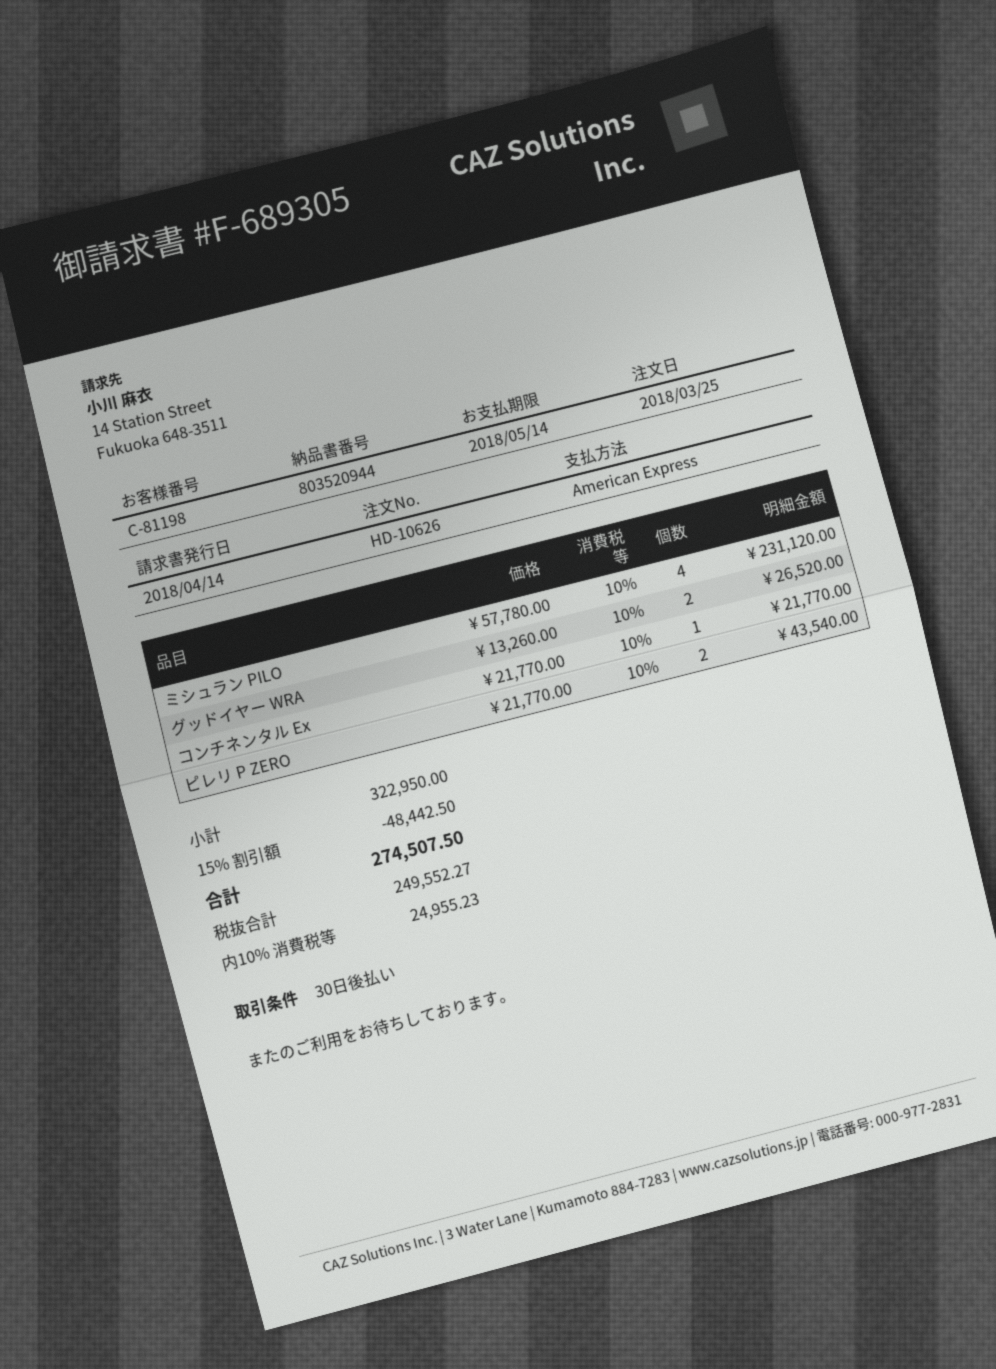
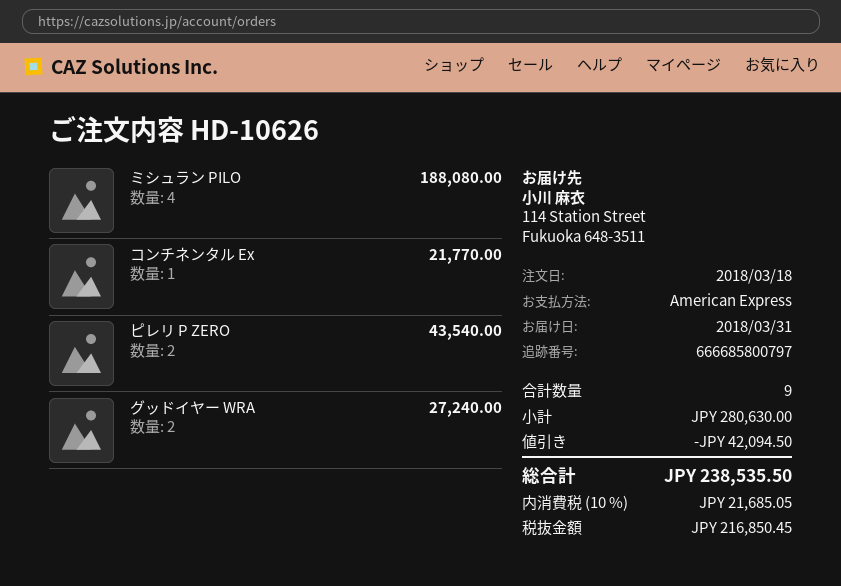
order date: 2018-03-25 -> 2018-03-18
ミシュラン PILO: 4 for 231120.00 -> 4 for 188080.00
グッドイヤー WRA: 2 for 26520.00 -> 2 for 27240.00
subtotal: 322950.00 -> 280630.00
discount: 48442.50 -> 42094.50
net: 249552.27 -> 216850.45
tax: 10% = 24955.23 -> 10% = 21685.05
total: 274507.50 -> 238535.50

